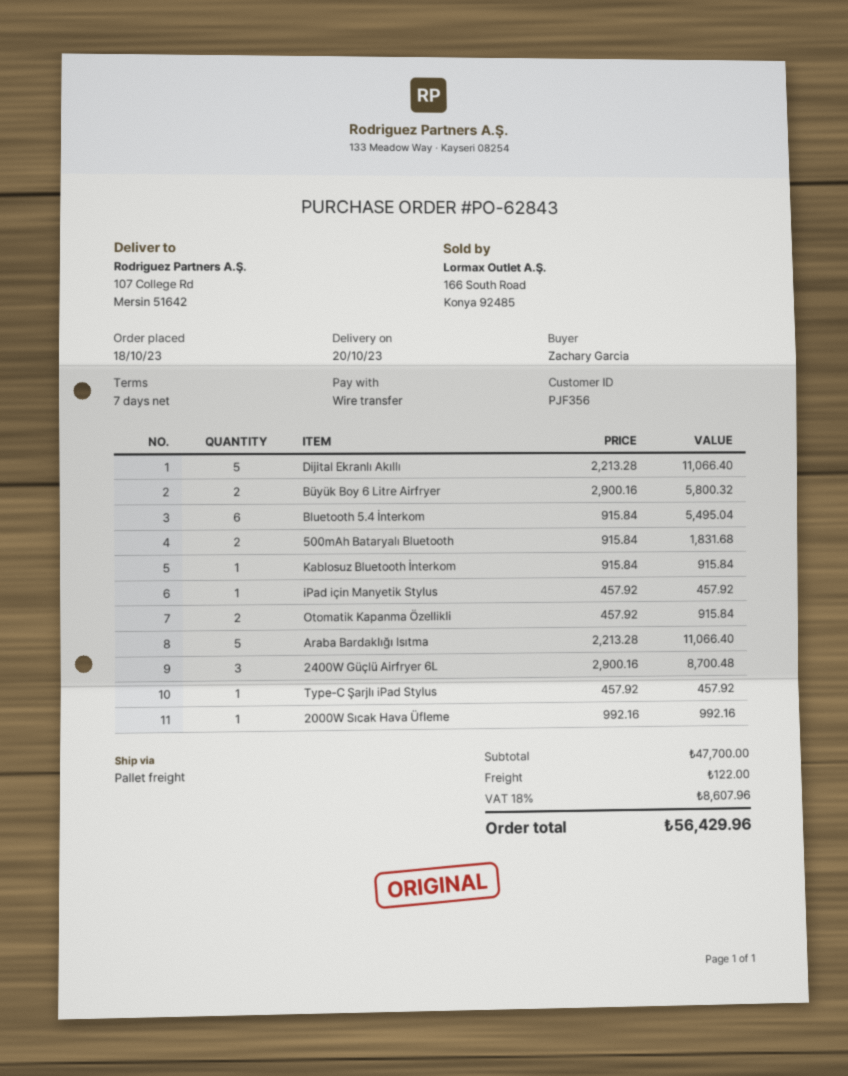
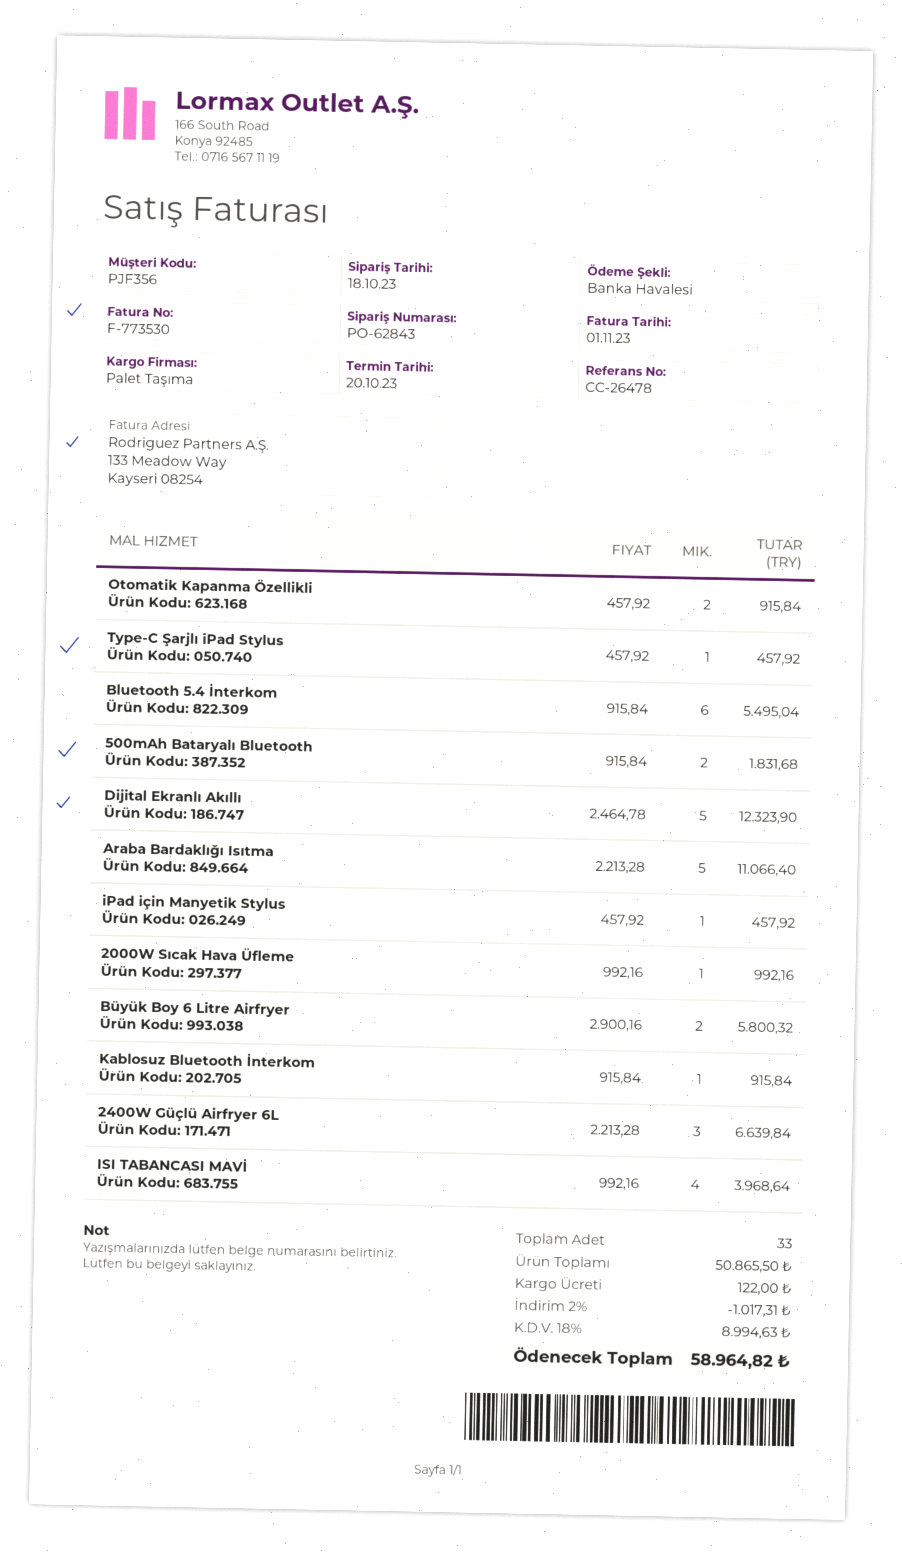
Dijital Ekranlı Akıllı: 5 x 2213.28 = 11066.40 -> 5 x 2464.78 = 12323.90
2400W Güçlü Airfryer 6L: 3 x 2900.16 = 8700.48 -> 3 x 2213.28 = 6639.84
ISI TABANCASI MAVİ: none -> 4 x 992.16 = 3968.64
subtotal: 47700.00 -> 50865.50
discount: none -> 2% = 1017.31
tax: 18% = 8607.96 -> 18% = 8994.63
total: 56429.96 -> 58964.82

